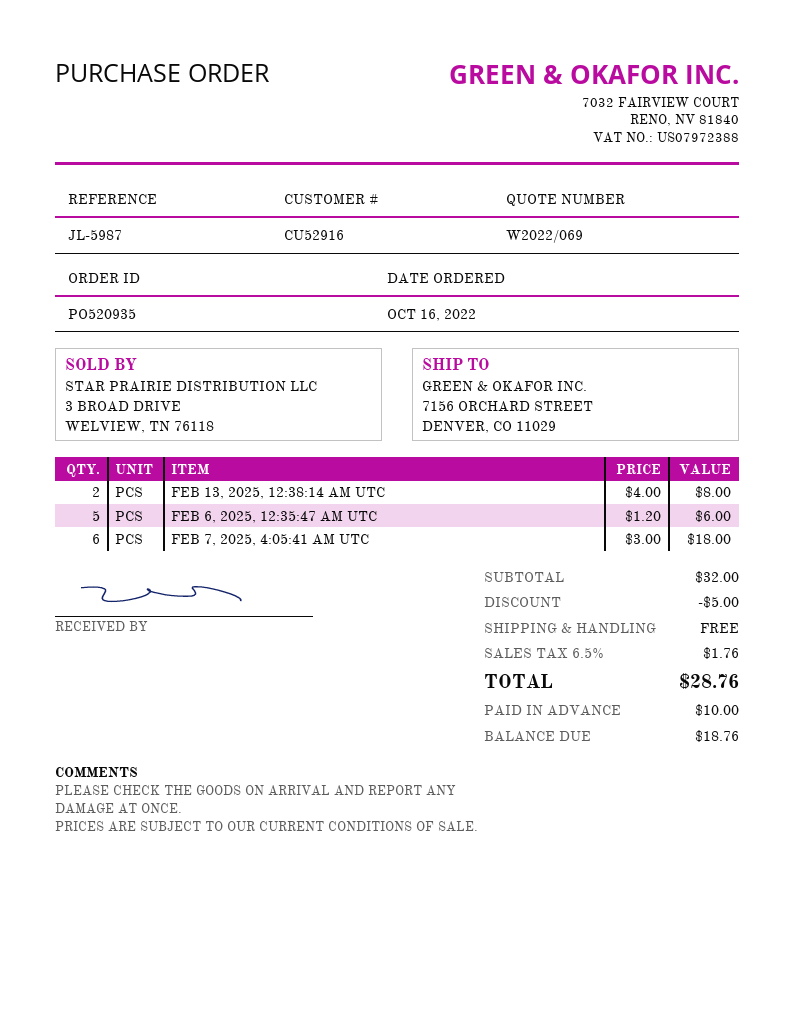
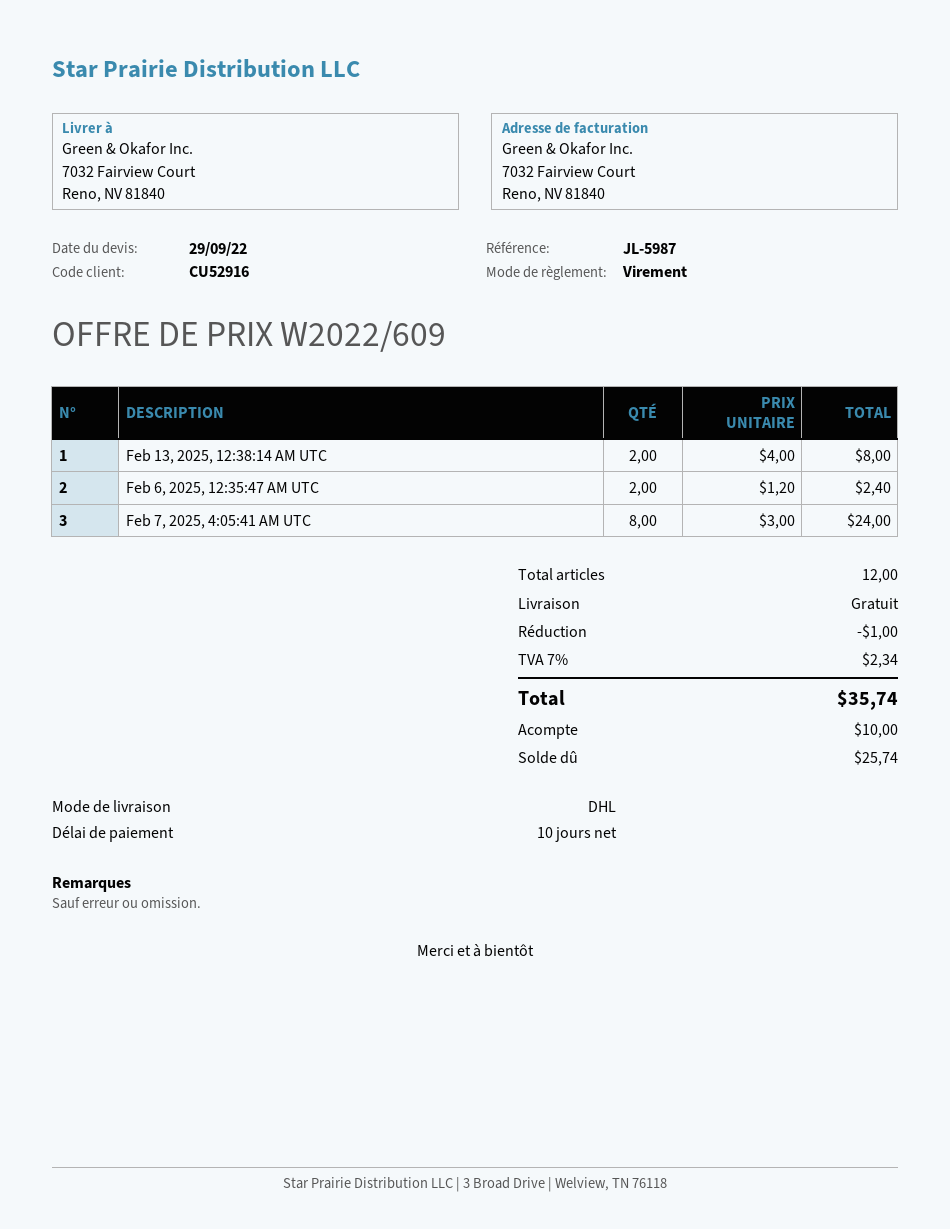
quote number: W2022/069 -> W2022/609
ship to: 7156 ORCHARD STREET, DENVER, CO 11029 -> 7032 Fairview Court, Reno, NV 81840
FEB 6, 2025, 12:35:47 AM UTC: 5 x 1.20 = 6.00 -> 2 x 1.20 = 2.40
FEB 7, 2025, 4:05:41 AM UTC: 6 x 3.00 = 18.00 -> 8 x 3.00 = 24.00
discount: 5.00 -> 1.00
tax: 6.5% = 1.76 -> 7% = 2.34
total: 28.76 -> 35.74
balance: 18.76 -> 25.74

